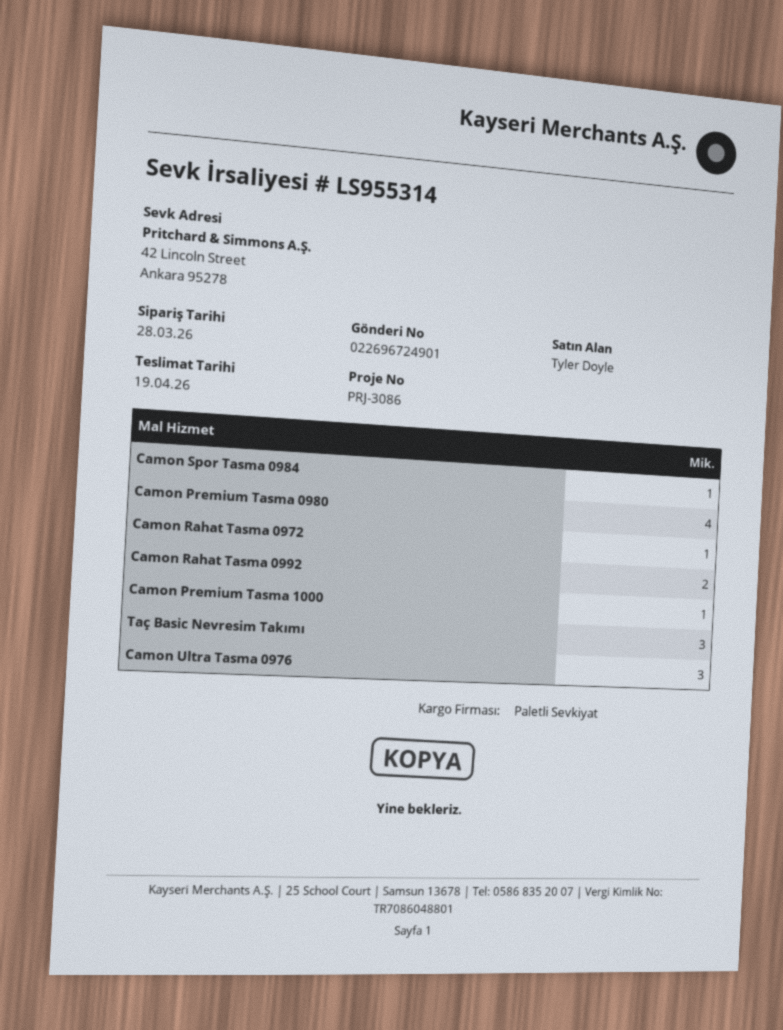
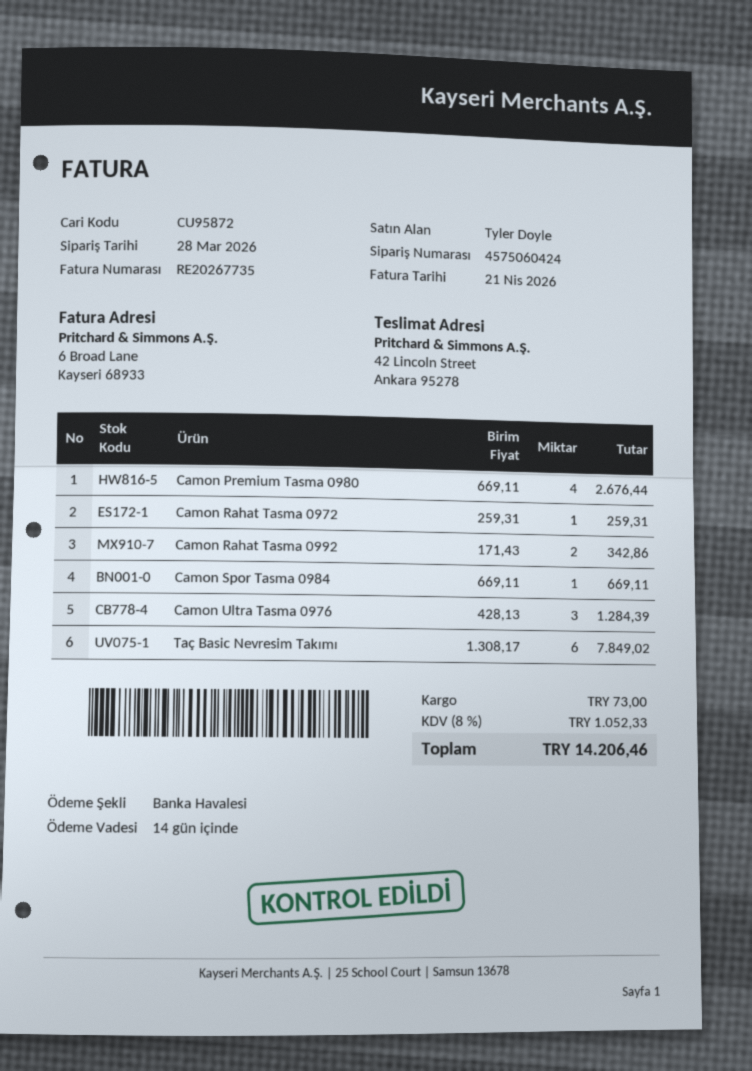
Camon Premium Tasma 1000: 1 -> none
Taç Basic Nevresim Takımı: 3 -> 6

